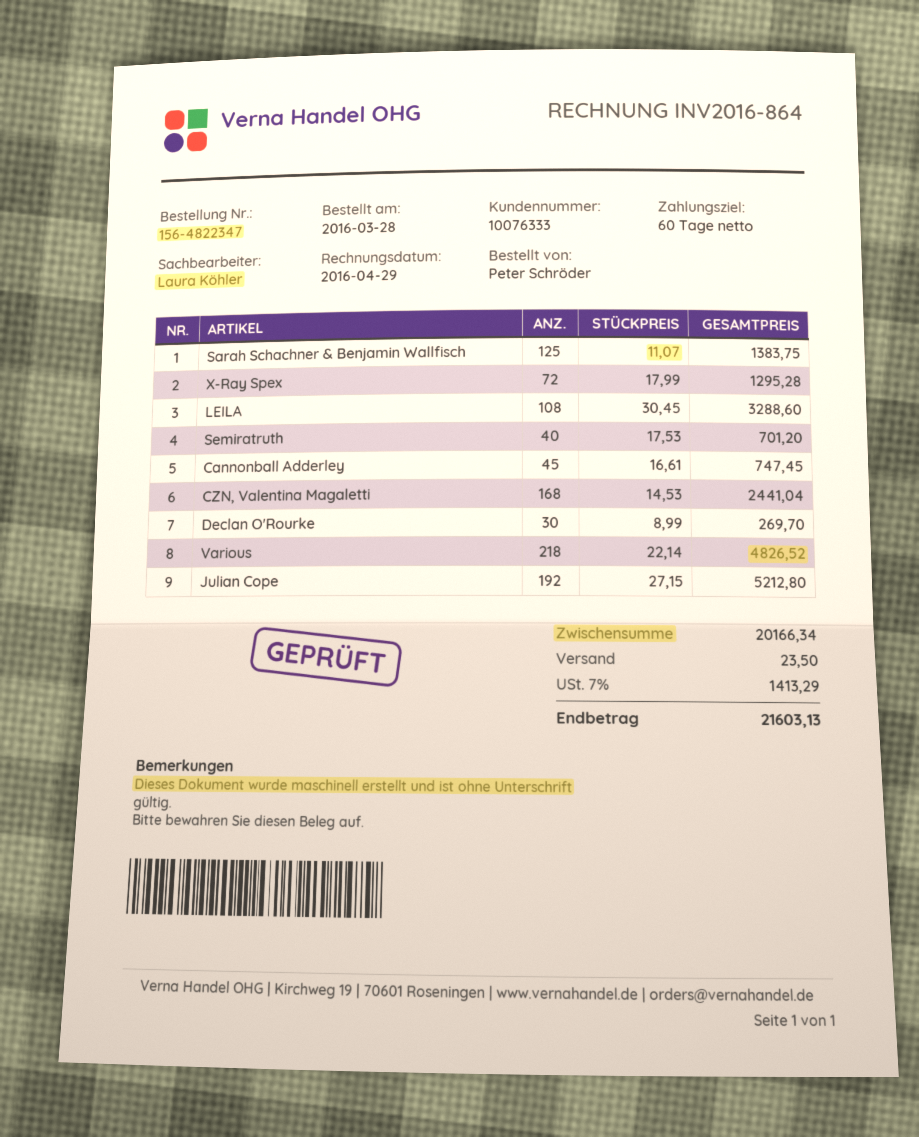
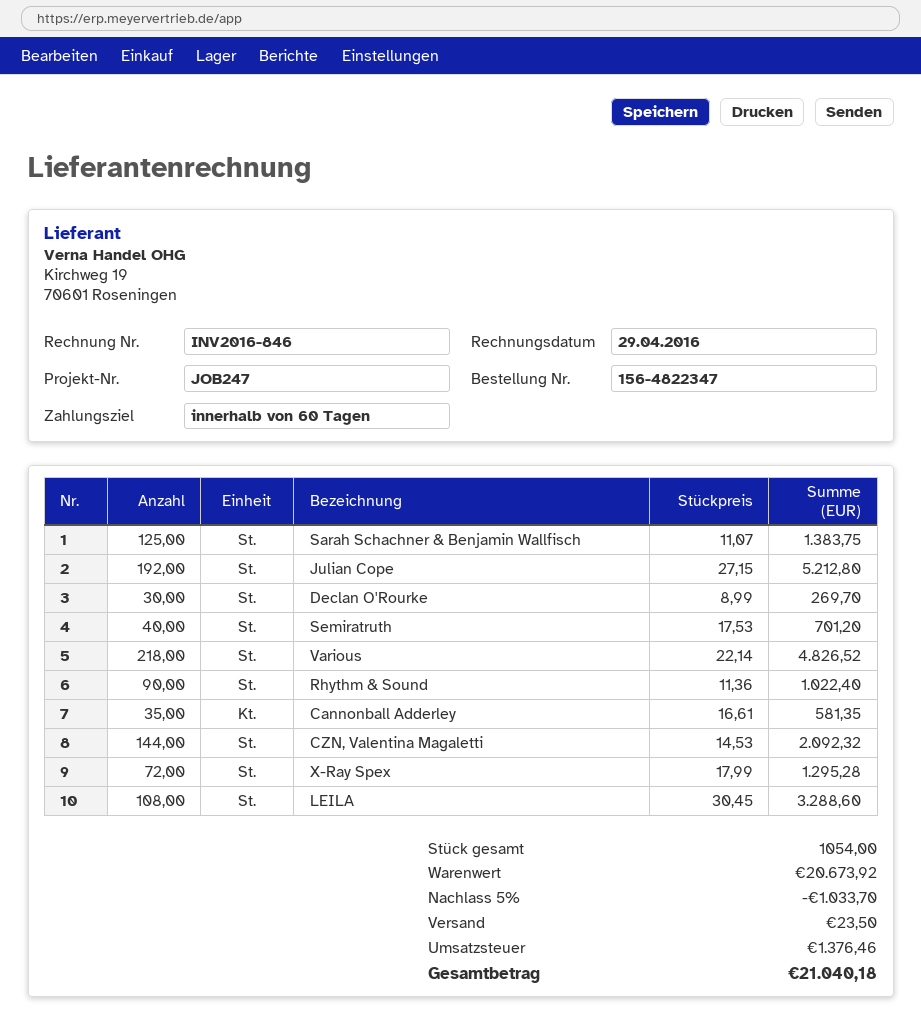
invoice number: INV2016-864 -> INV2016-846
Cannonball Adderley: 45 x 16.61 = 747.45 -> 35 x 16.61 = 581.35
CZN, Valentina Magaletti: 168 x 14.53 = 2441.04 -> 144 x 14.53 = 2092.32
Rhythm & Sound: none -> 90 x 11.36 = 1022.40
subtotal: 20166.34 -> 20673.92
discount: none -> 5% = 1033.70
tax: 1413.29 -> 1376.46
total: 21603.13 -> 21040.18

